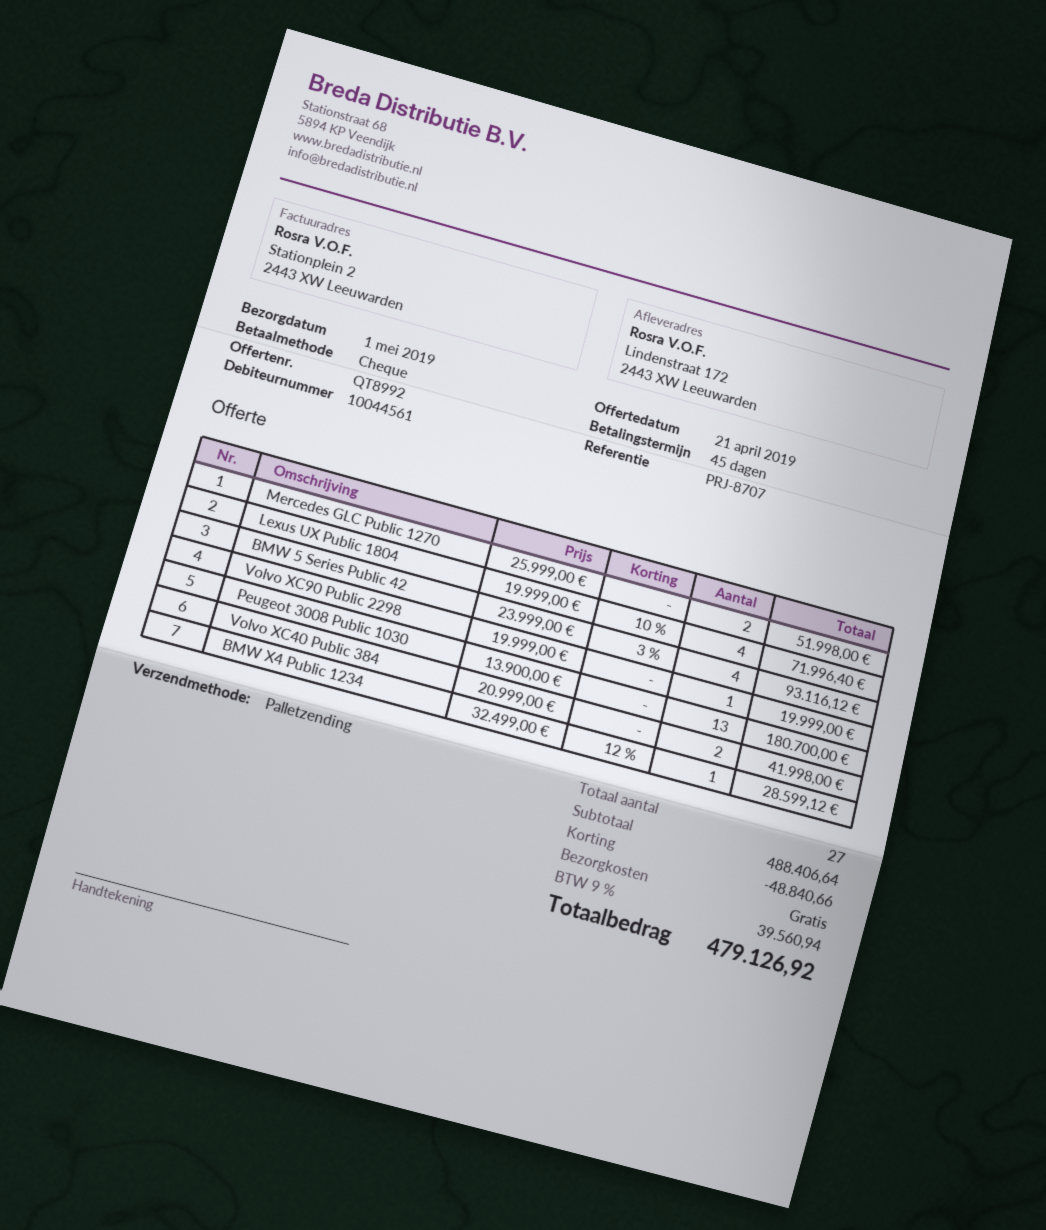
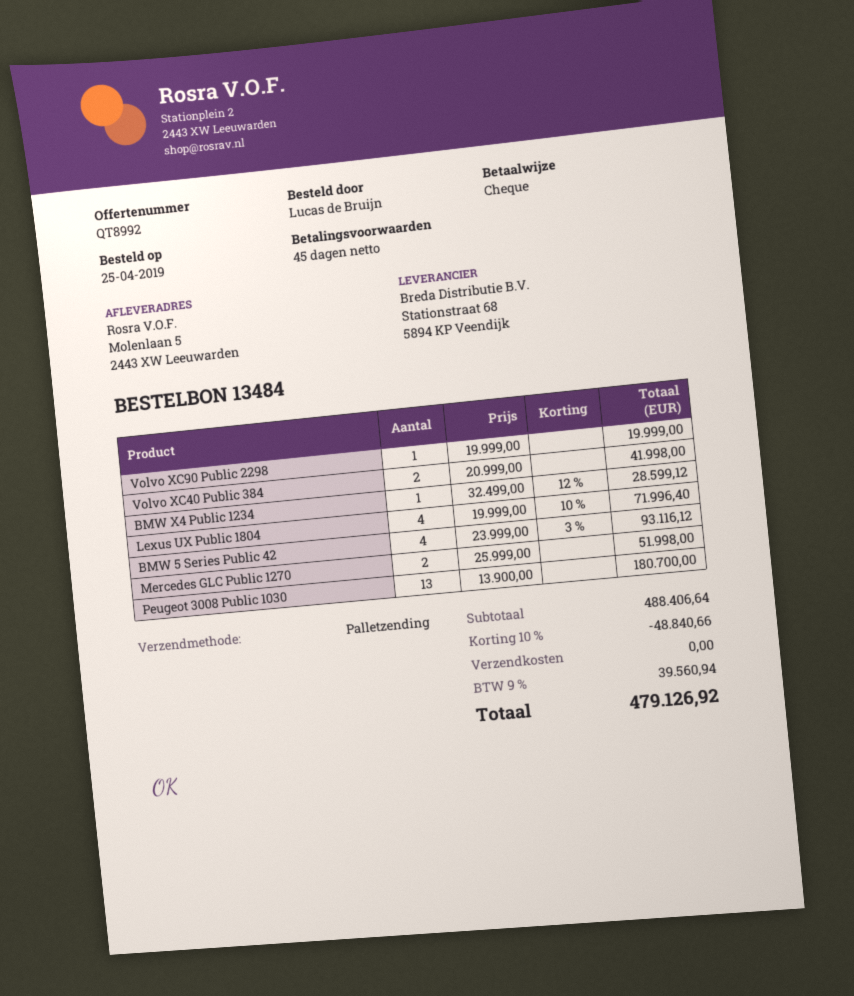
ship to: Lindenstraat 172, 2443 XW Leeuwarden -> Molenlaan 5, 2443 XW Leeuwarden

